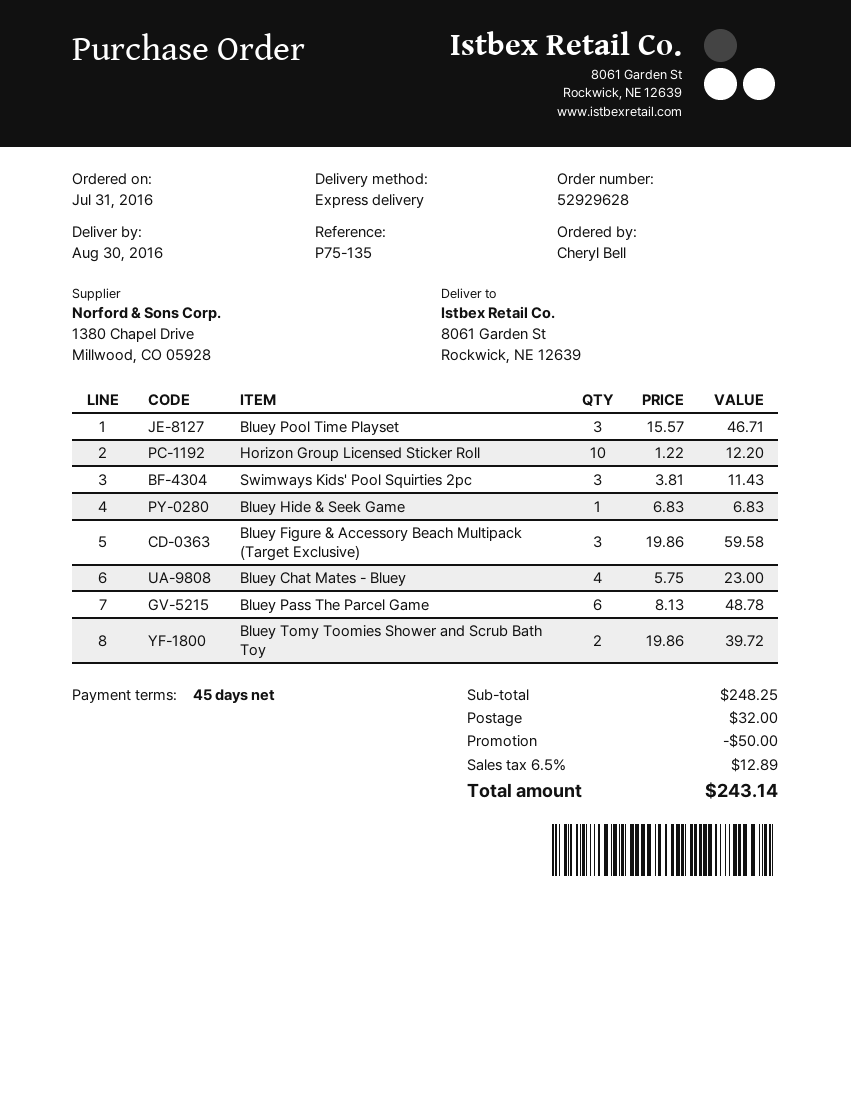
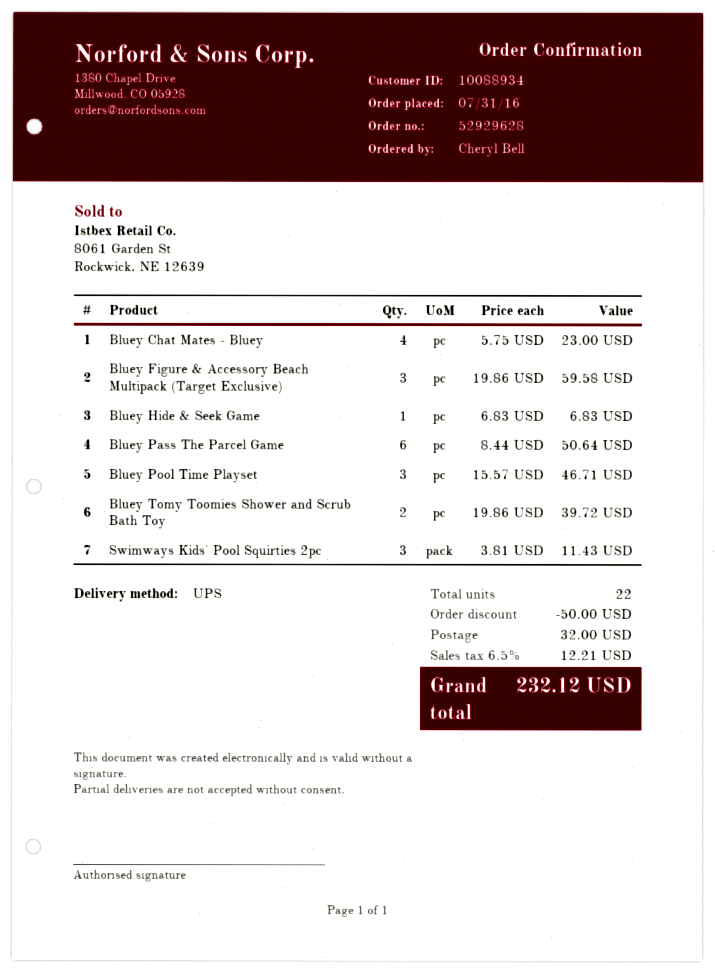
shipping method: express -> UPS
Horizon Group Licensed Sticker Roll: 10 x 1.22 = 12.20 -> none
Bluey Pass The Parcel Game: 6 x 8.13 = 48.78 -> 6 x 8.44 = 50.64
tax: 6.5% = 12.89 -> 6.5% = 12.21
total: 243.14 -> 232.12

